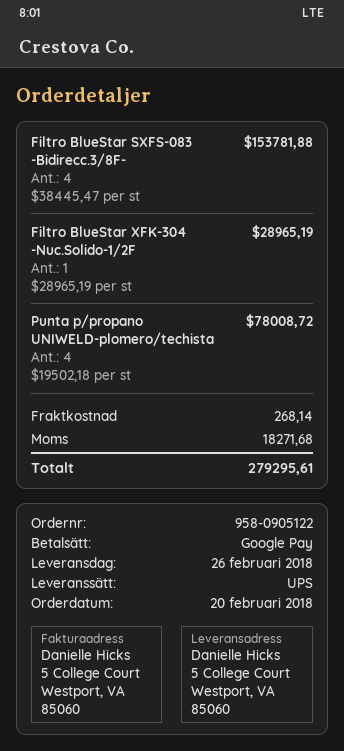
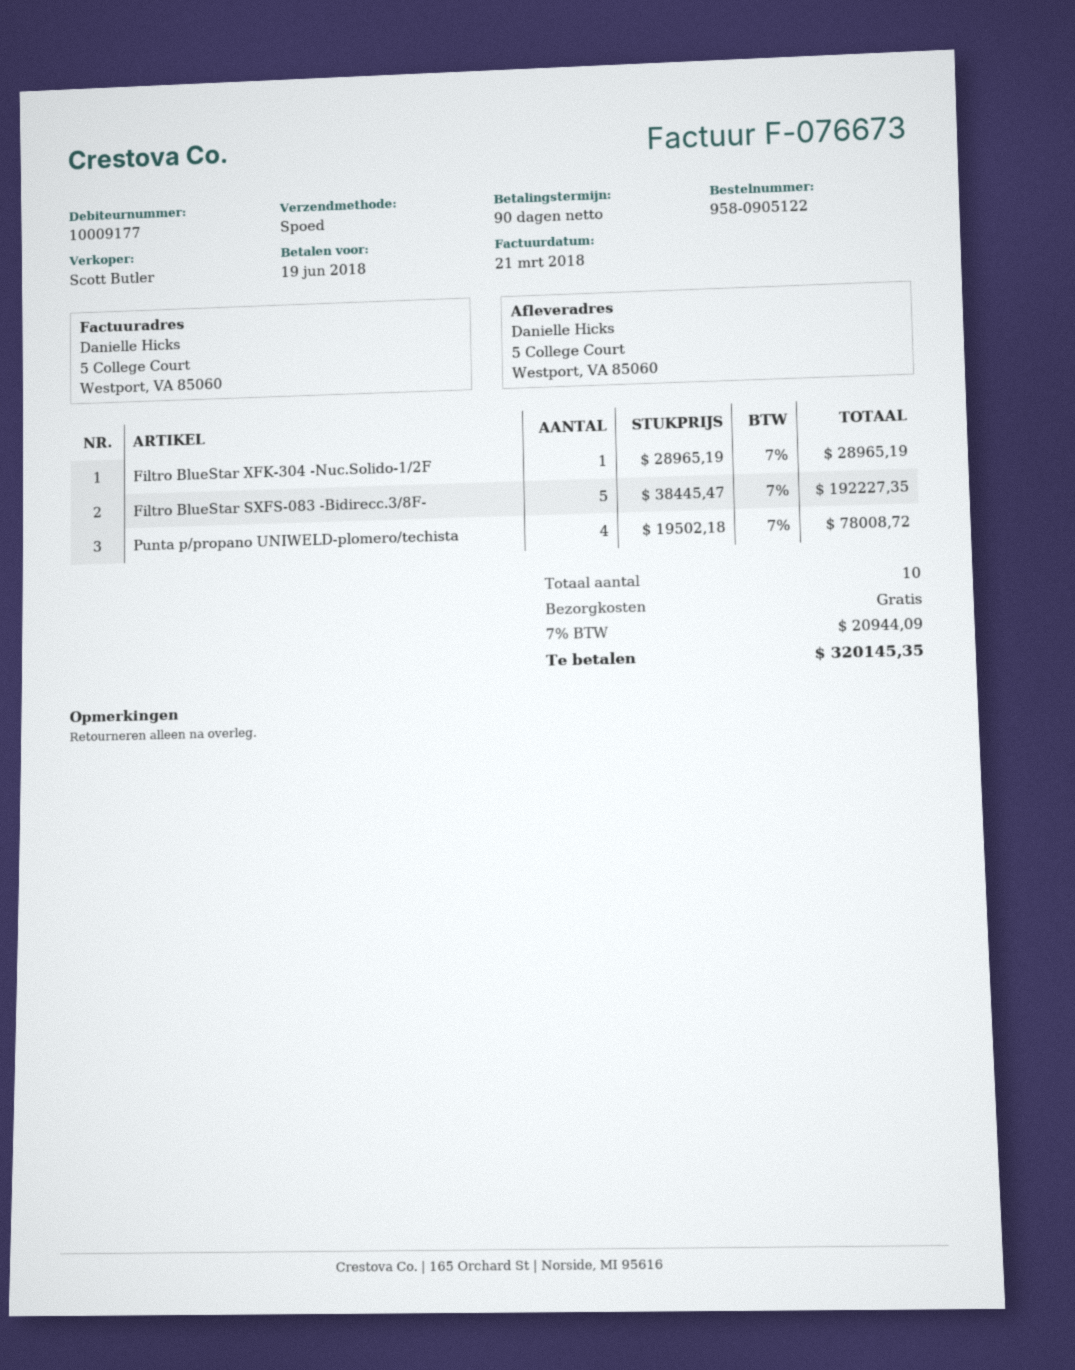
shipping method: UPS -> express
Filtro BlueStar SXFS-083 -Bidirecc.3/8F-: 4 x 38445.47 = 153781.88 -> 5 x 38445.47 = 192227.35
shipping: 268.14 -> 0.00
tax: 18271.68 -> 20944.09
total: 279295.61 -> 320145.35

